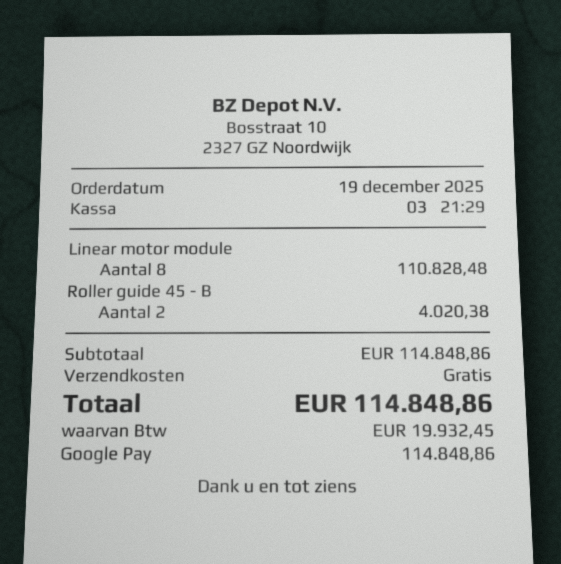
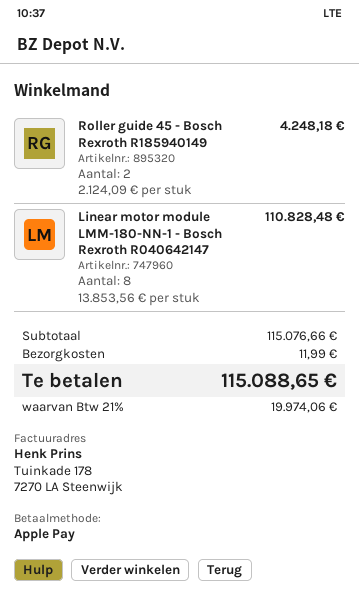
payment method: Google Pay -> Apple Pay
Roller guide 45 - B: 2 for 4020.38 -> 2 for 4248.18
subtotal: 114848.86 -> 115076.66
shipping: 0.00 -> 11.99
tax: 19932.45 -> 19974.06
total: 114848.86 -> 115088.65

